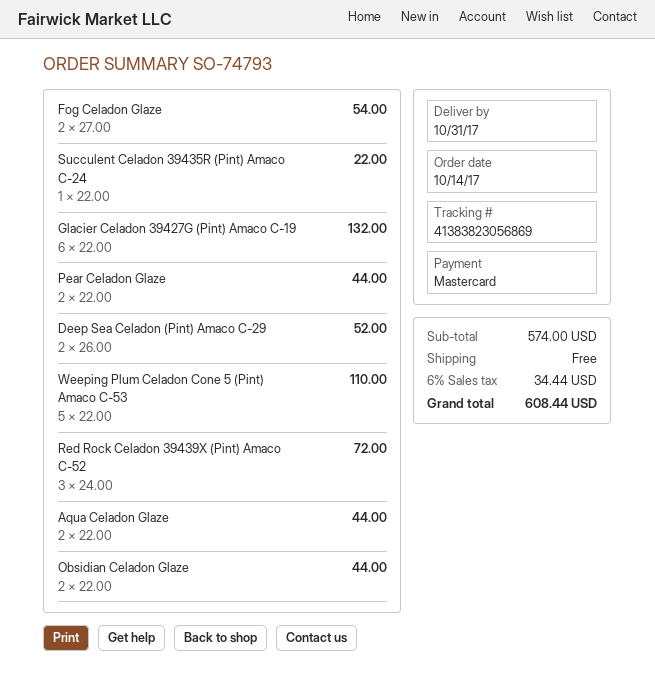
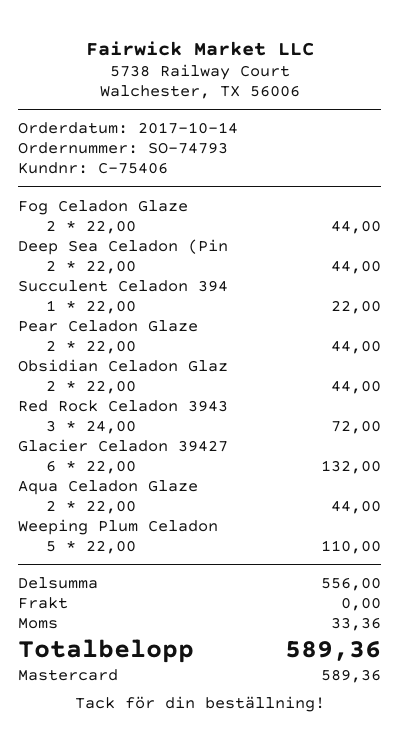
Fog Celadon Glaze: 2 x 27.00 = 54.00 -> 2 x 22.00 = 44.00
Deep Sea Celadon (Pint) Amaco C-29: 2 x 26.00 = 52.00 -> 2 x 22.00 = 44.00
subtotal: 574.00 -> 556.00
tax: 34.44 -> 33.36
total: 608.44 -> 589.36

